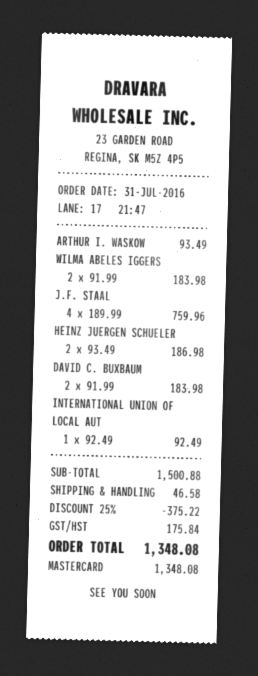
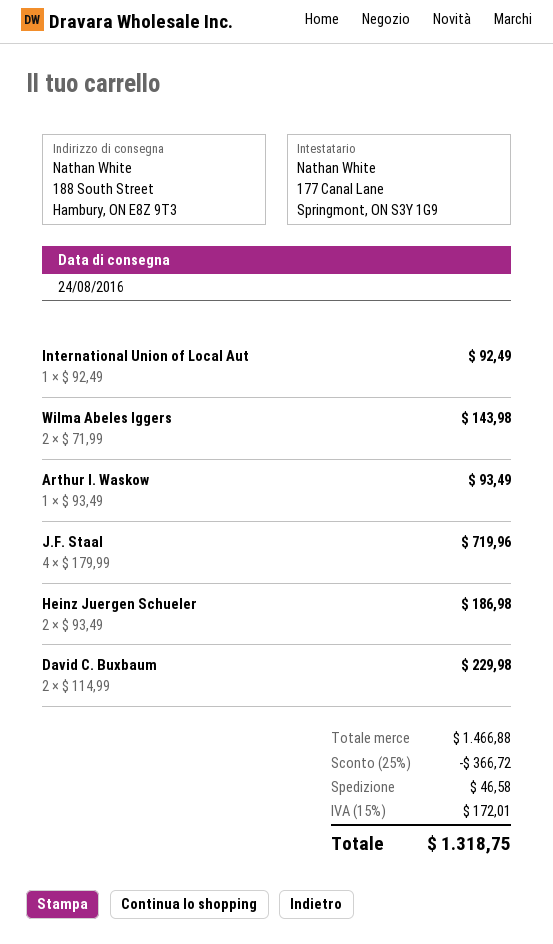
WILMA ABELES IGGERS: 2 x 91.99 = 183.98 -> 2 x 71.99 = 143.98
J.F. STAAL: 4 x 189.99 = 759.96 -> 4 x 179.99 = 719.96
DAVID C. BUXBAUM: 2 x 91.99 = 183.98 -> 2 x 114.99 = 229.98
subtotal: 1500.88 -> 1466.88
discount: 25% = 375.22 -> 25% = 366.72
tax: 175.84 -> 172.01
total: 1348.08 -> 1318.75

